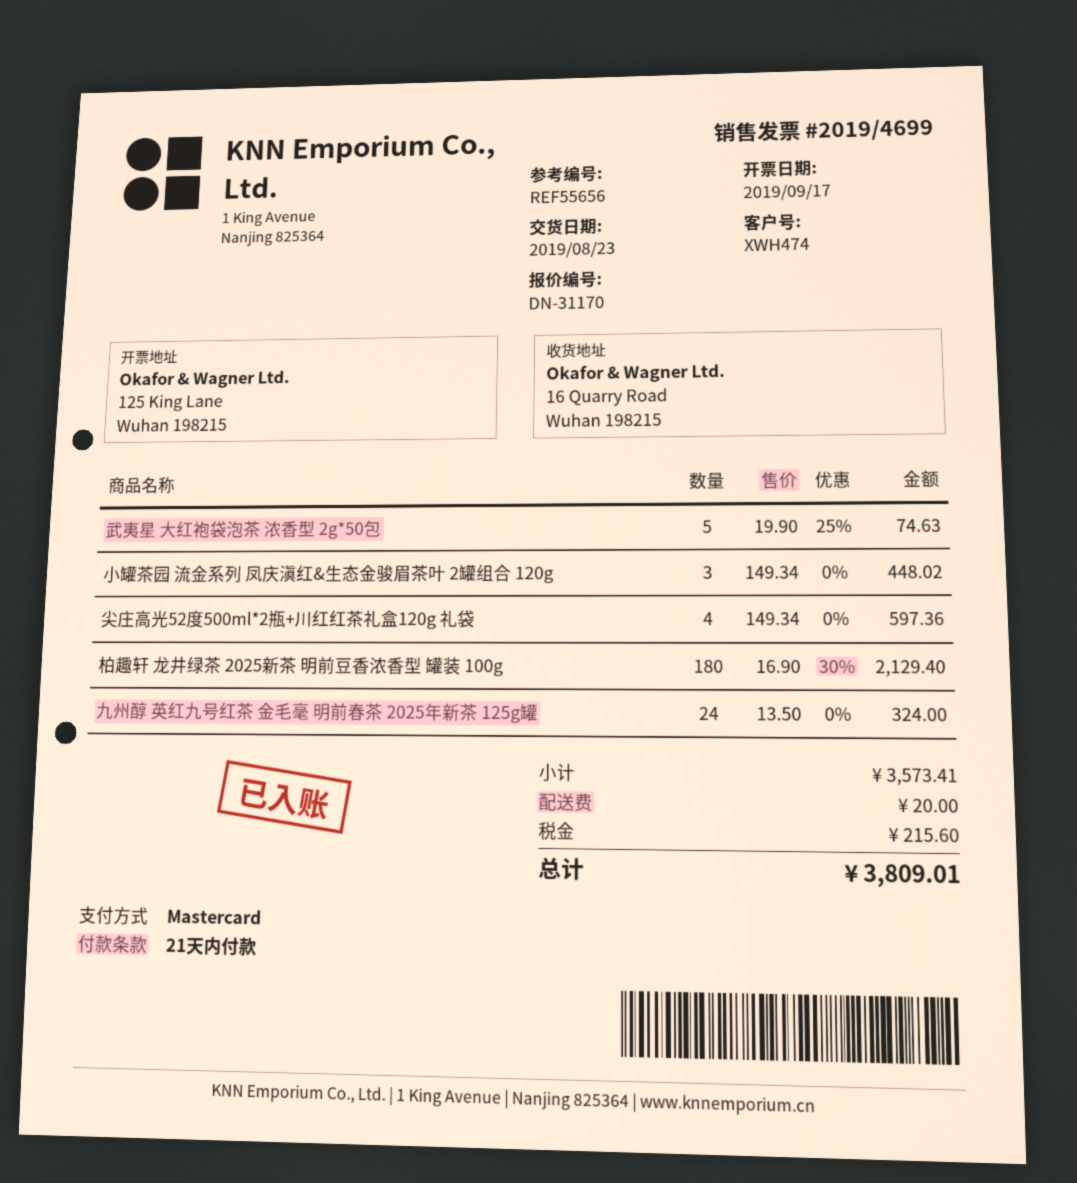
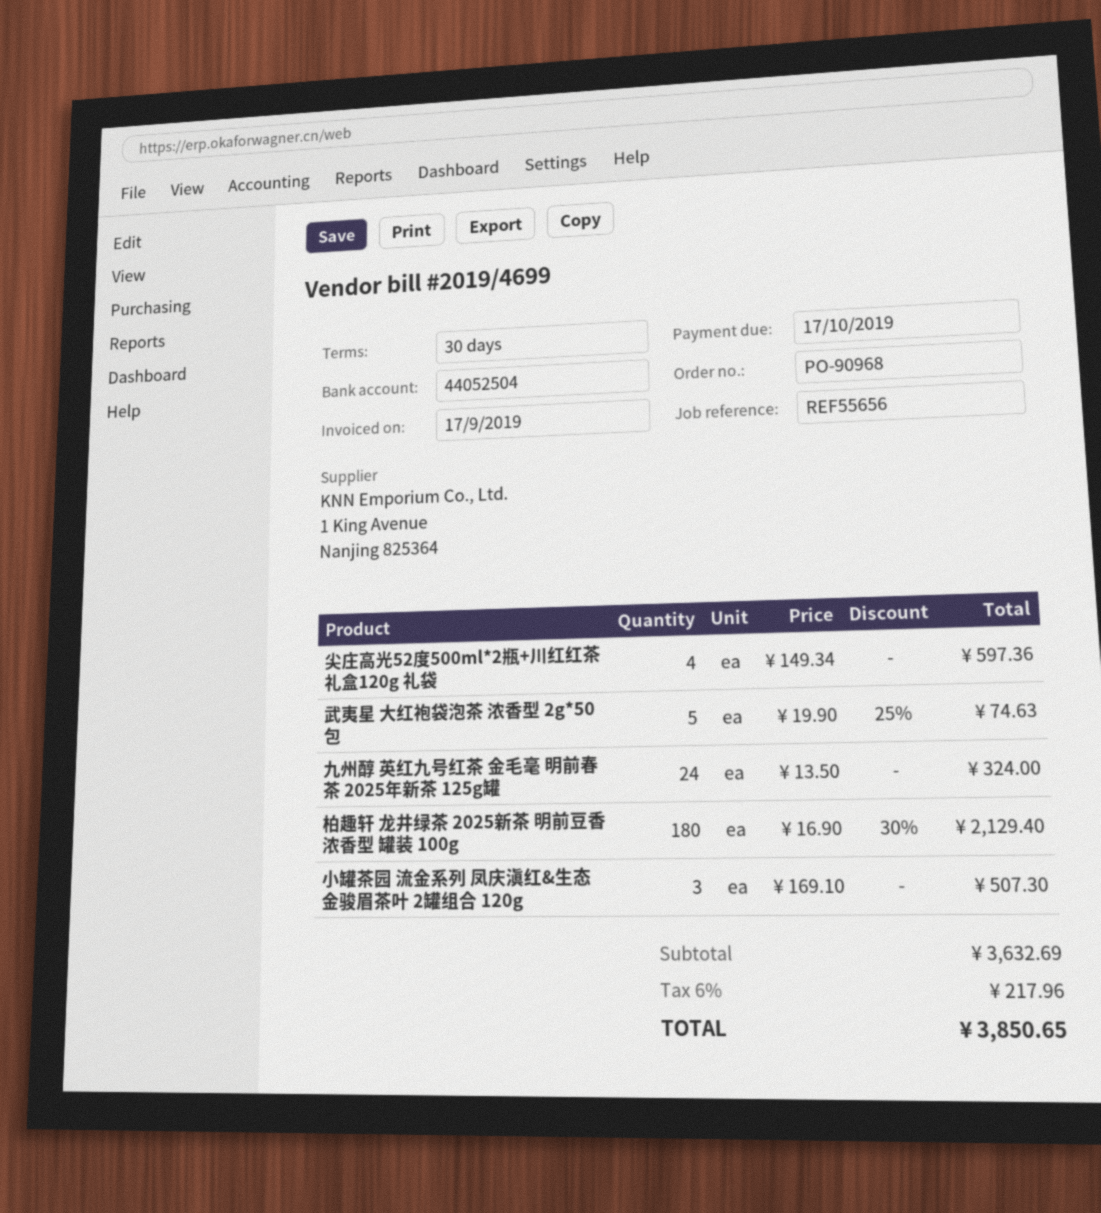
payment terms: 21 days -> 30 days
小罐茶园 流金系列 凤庆滇红&生态金骏眉茶叶 2罐组合 120g: 3 x 149.34 = 448.02 -> 3 x 169.10 = 507.30
subtotal: 3573.41 -> 3632.69
shipping: 20.00 -> none
tax: 215.60 -> 217.96
total: 3809.01 -> 3850.65

